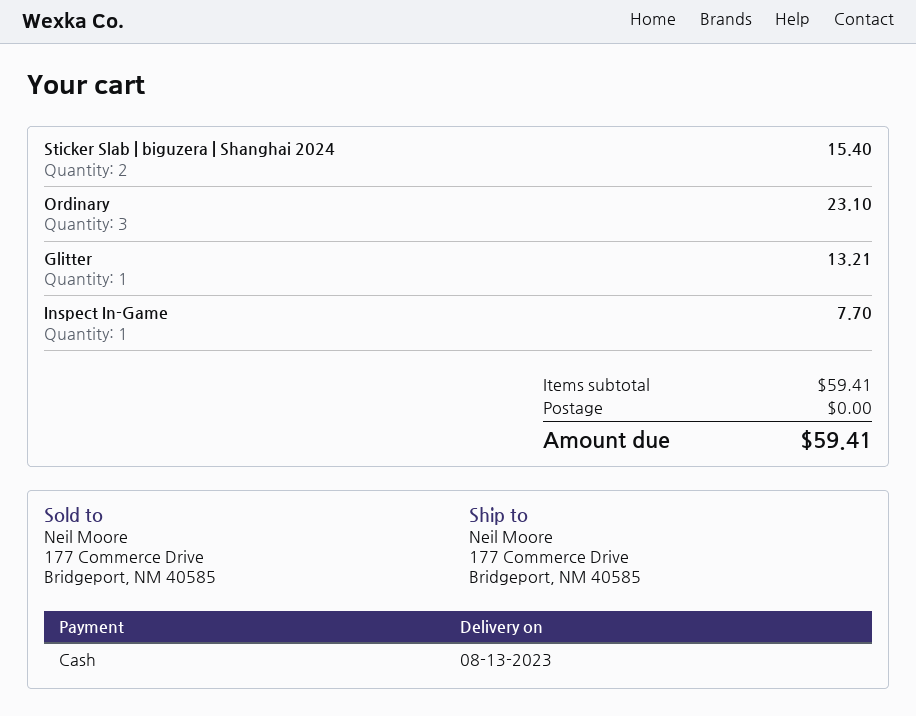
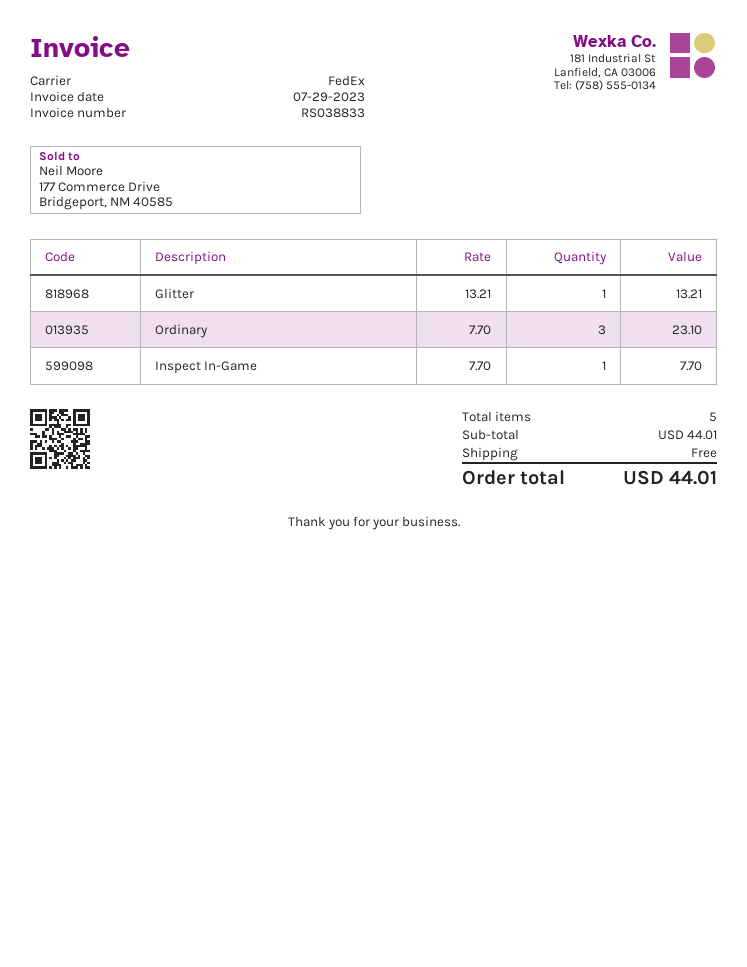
Sticker Slab | biguzera | Shanghai 2024: 2 for 15.40 -> none
subtotal: 59.41 -> 44.01
total: 59.41 -> 44.01

